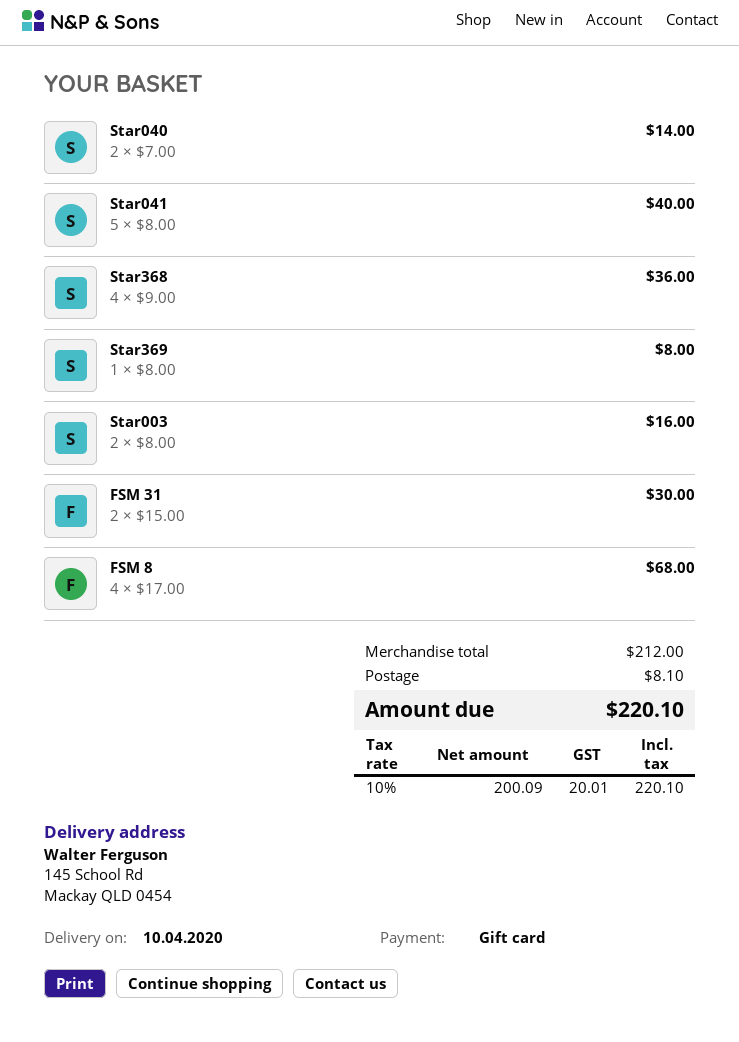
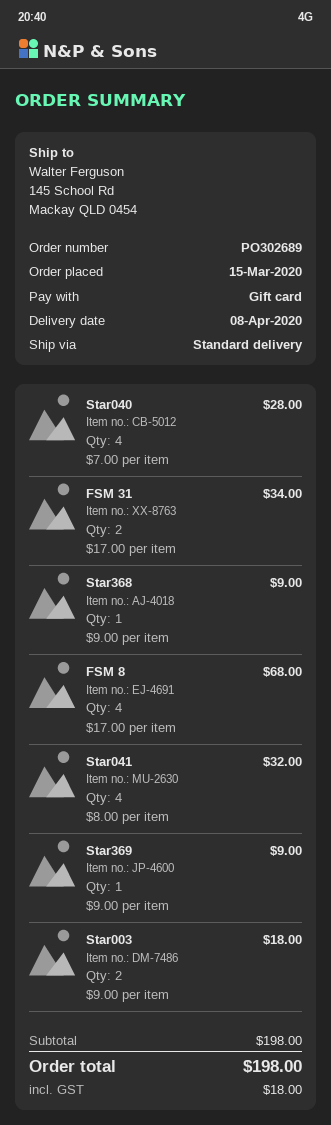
delivery date: 2020-04-10 -> 2020-04-08
Star040: 2 x 7.00 = 14.00 -> 4 x 7.00 = 28.00
Star041: 5 x 8.00 = 40.00 -> 4 x 8.00 = 32.00
Star368: 4 x 9.00 = 36.00 -> 1 x 9.00 = 9.00
Star369: 1 x 8.00 = 8.00 -> 1 x 9.00 = 9.00
Star003: 2 x 8.00 = 16.00 -> 2 x 9.00 = 18.00
FSM 31: 2 x 15.00 = 30.00 -> 2 x 17.00 = 34.00
subtotal: 212.00 -> 198.00
shipping: 8.10 -> none
tax: 20.01 -> 18.00
total: 220.10 -> 198.00

